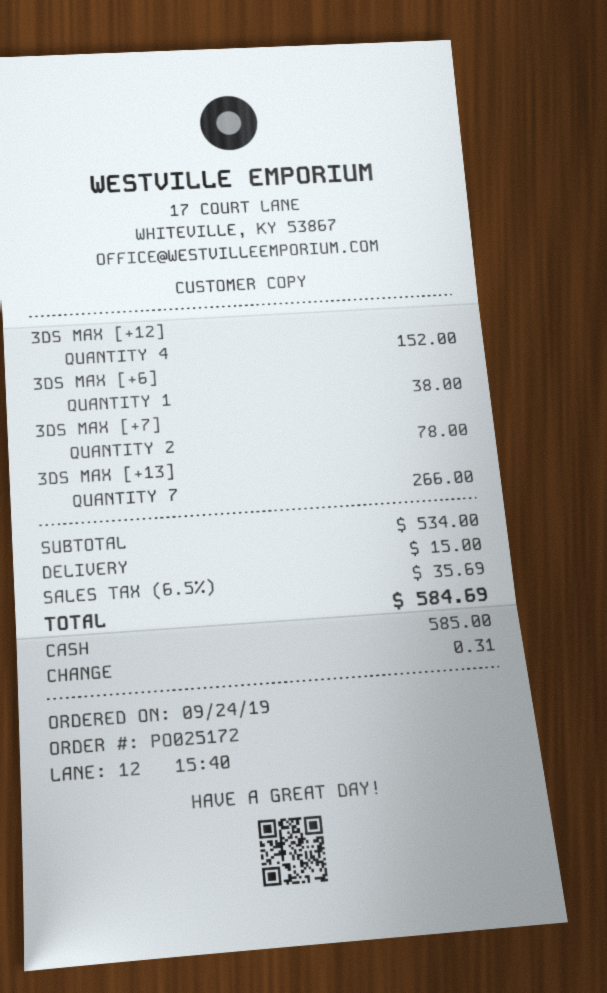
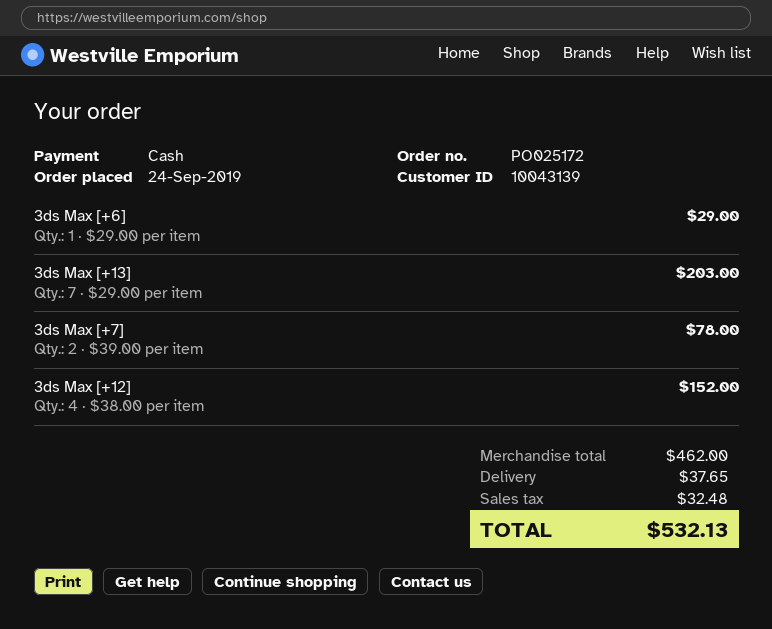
3DS MAX [+6]: 1 for 38.00 -> 1 for 29.00
3DS MAX [+13]: 7 for 266.00 -> 7 for 203.00
subtotal: 534.00 -> 462.00
shipping: 15.00 -> 37.65
tax: 35.69 -> 32.48
total: 584.69 -> 532.13

